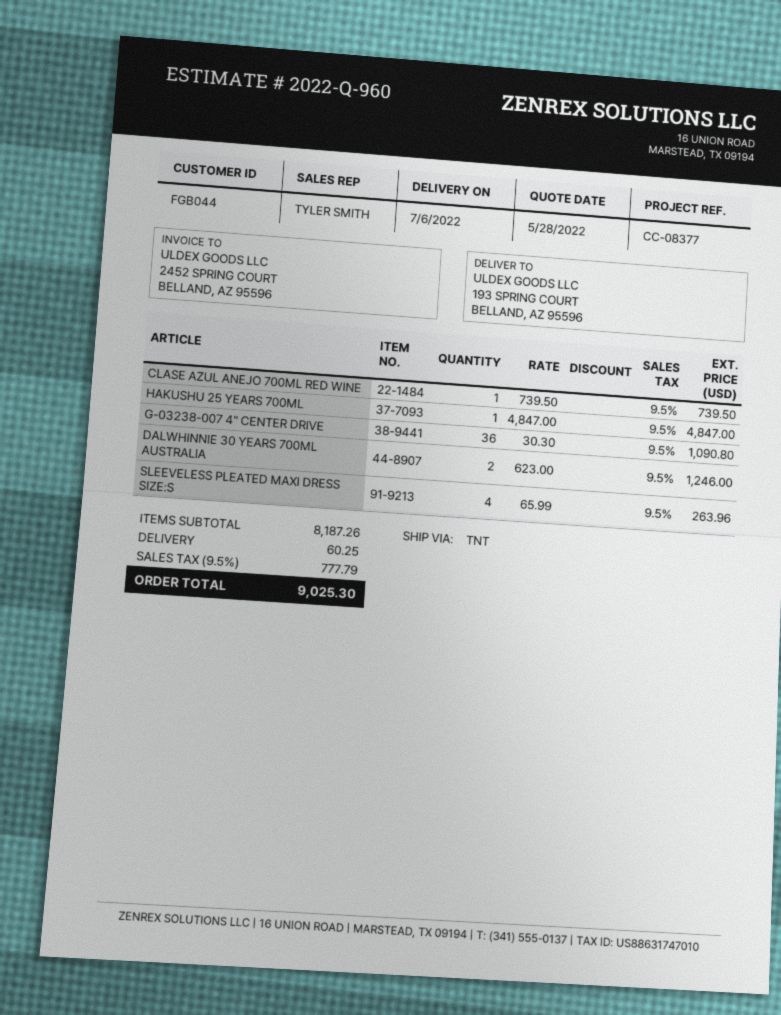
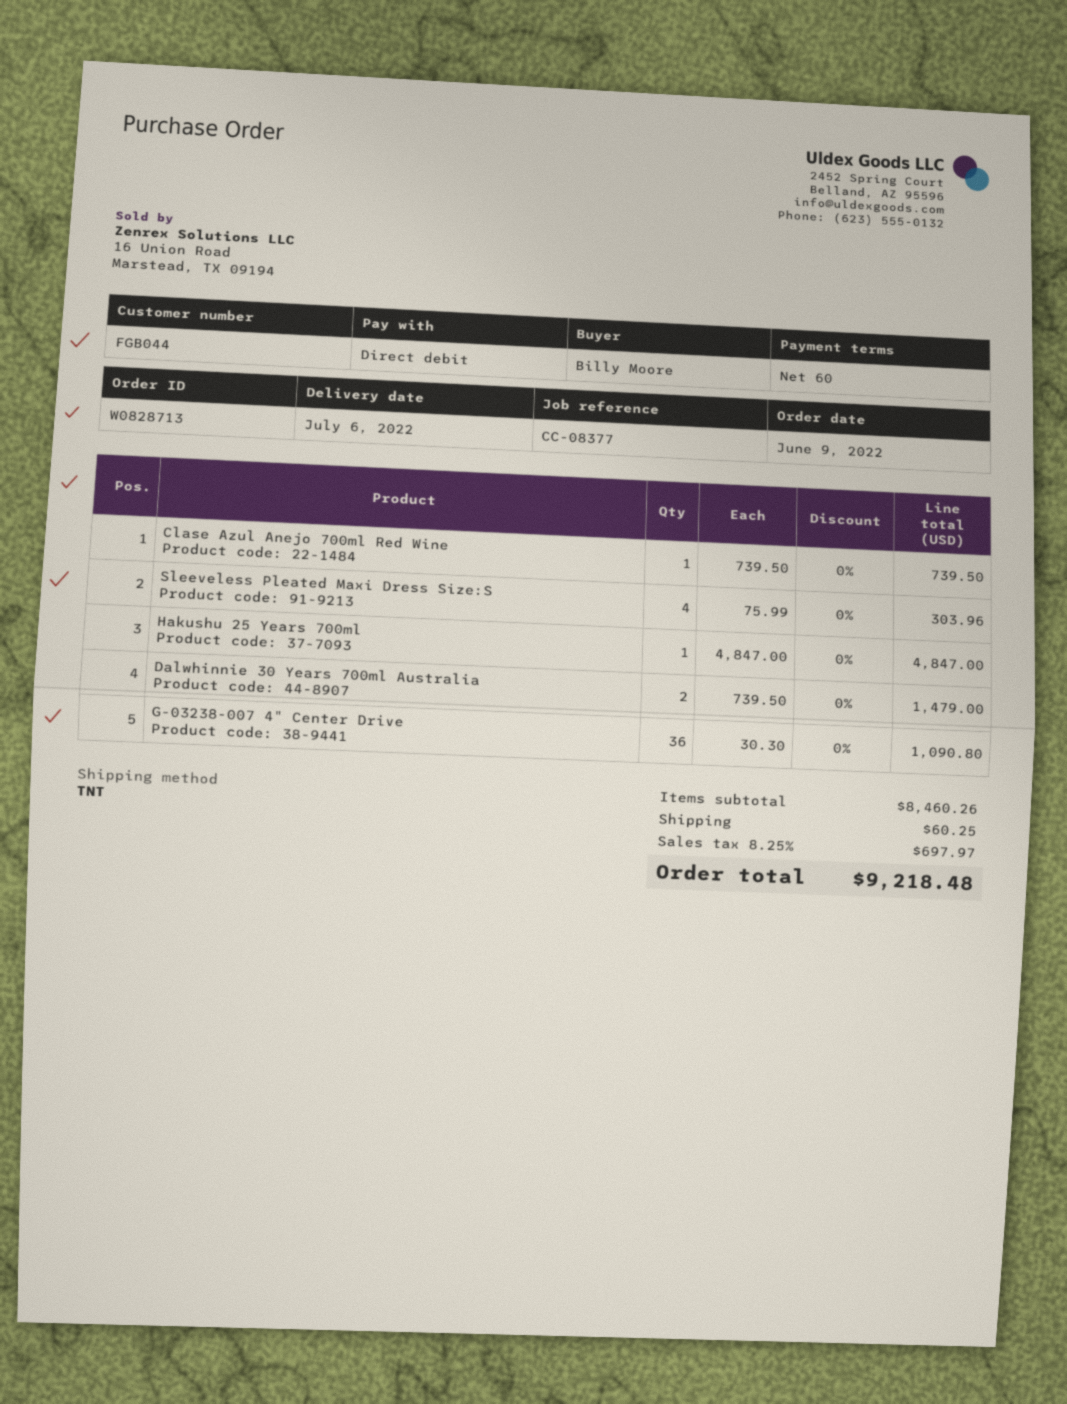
DALWHINNIE 30 YEARS 700ML AUSTRALIA: 2 x 623.00 = 1246.00 -> 2 x 739.50 = 1479.00
SLEEVELESS PLEATED MAXI DRESS SIZE:S: 4 x 65.99 = 263.96 -> 4 x 75.99 = 303.96
subtotal: 8187.26 -> 8460.26
tax: 9.5% = 777.79 -> 8.25% = 697.97
total: 9025.30 -> 9218.48

